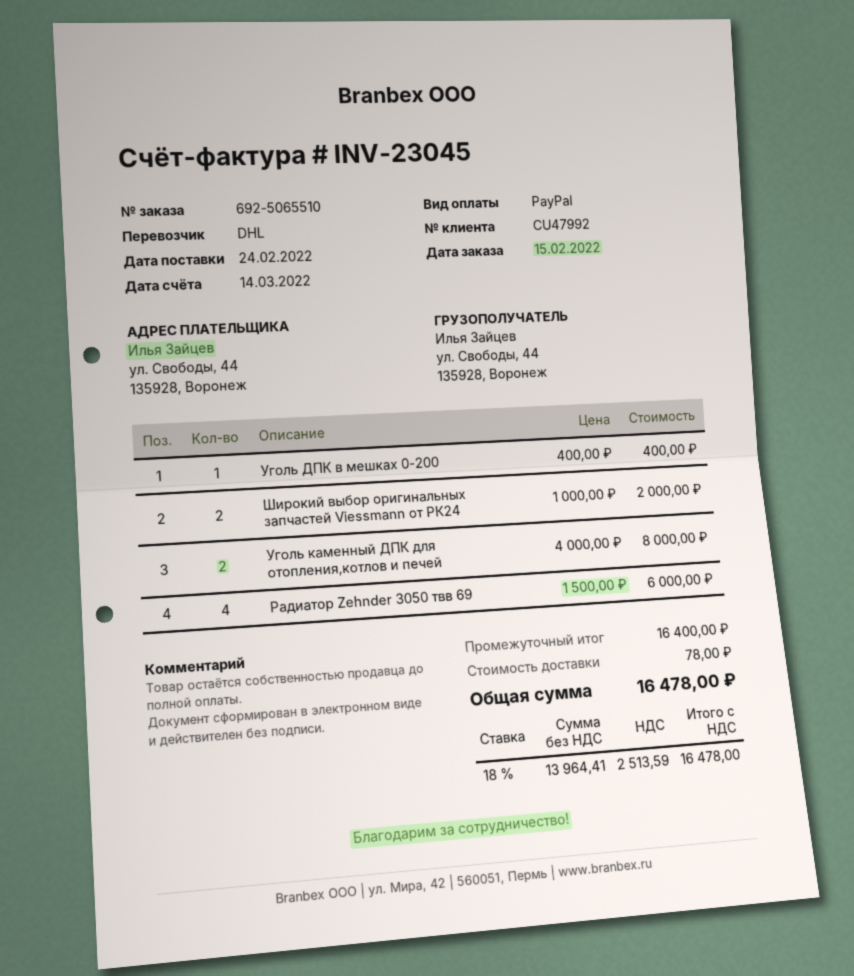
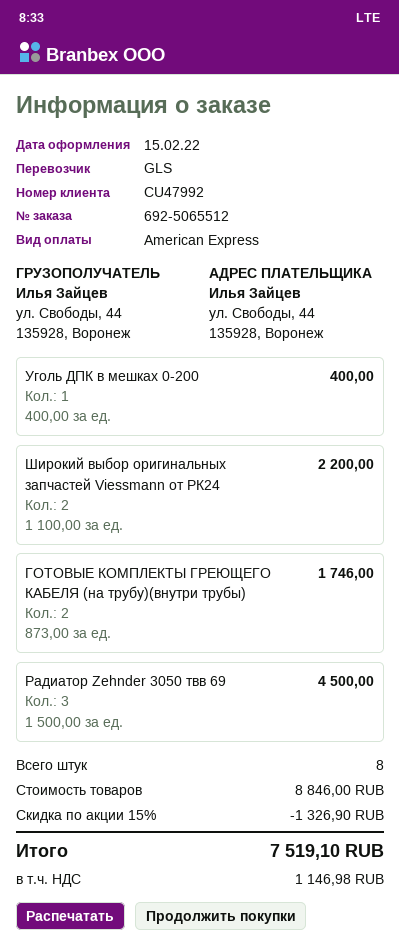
order number: 692-5065510 -> 692-5065512
payment method: PayPal -> American Express
shipping method: DHL -> GLS
Широкий выбор оригинальных запчастей Viessmann от РК24: 2 x 1000.00 = 2000.00 -> 2 x 1100.00 = 2200.00
Уголь каменный ДПК для отопления,котлов и печей: 2 x 4000.00 = 8000.00 -> none
Радиатор Zehnder 3050 твв 69: 4 x 1500.00 = 6000.00 -> 3 x 1500.00 = 4500.00
ГОТОВЫЕ КОМПЛЕКТЫ ГРЕЮЩЕГО КАБЕЛЯ (на трубу)(внутри трубы): none -> 2 x 873.00 = 1746.00
subtotal: 16400.00 -> 8846.00
discount: none -> 15% = 1326.90
shipping: 78.00 -> none
tax: 2513.59 -> 1146.98
total: 16478.00 -> 7519.10

